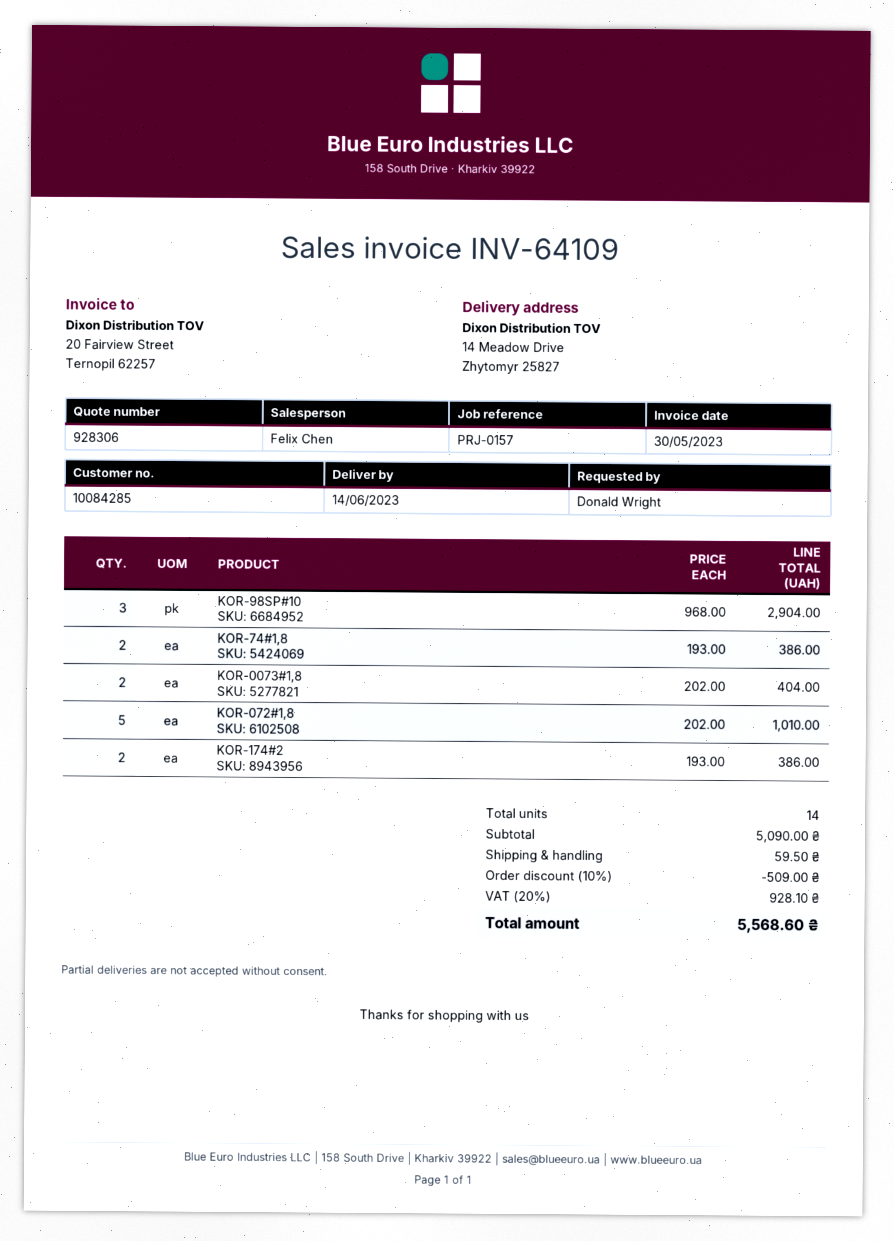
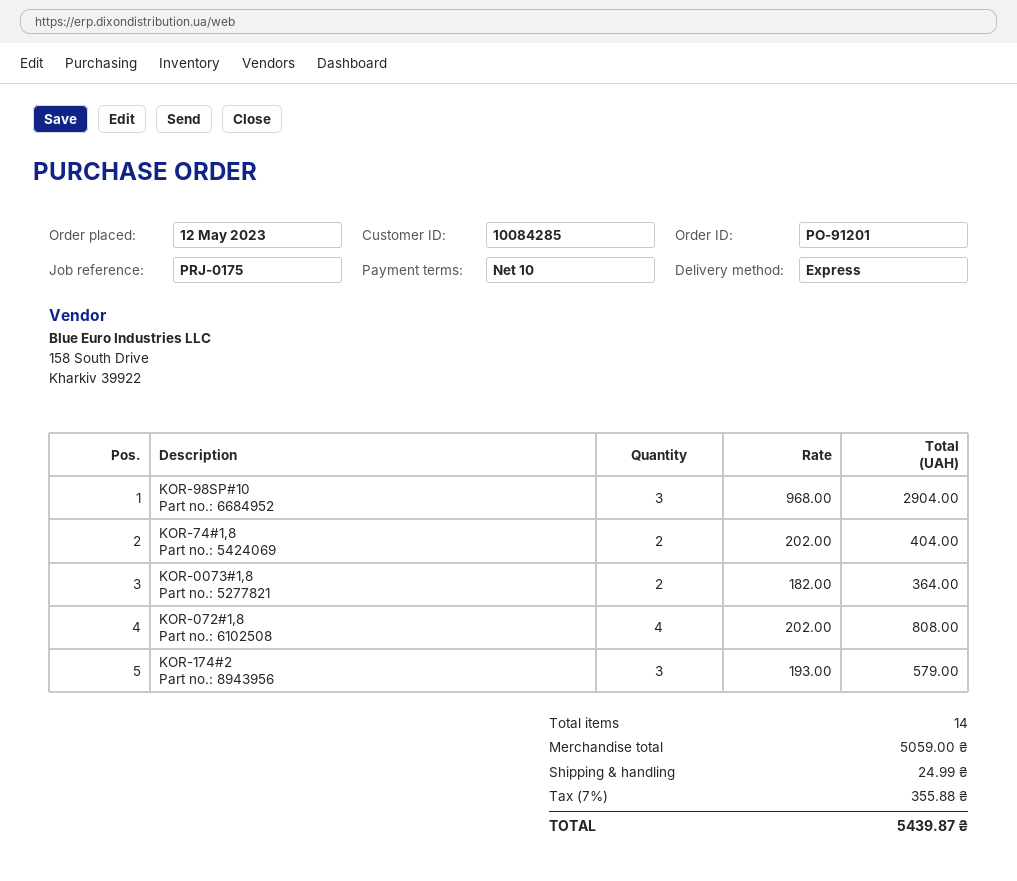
reference: PRJ-0157 -> PRJ-0175
KOR-74#1,8: 2 x 193.00 = 386.00 -> 2 x 202.00 = 404.00
KOR-0073#1,8: 2 x 202.00 = 404.00 -> 2 x 182.00 = 364.00
KOR-072#1,8: 5 x 202.00 = 1010.00 -> 4 x 202.00 = 808.00
KOR-174#2: 2 x 193.00 = 386.00 -> 3 x 193.00 = 579.00
subtotal: 5090.00 -> 5059.00
discount: 10% = 509.00 -> none
shipping: 59.50 -> 24.99
tax: 20% = 928.10 -> 7% = 355.88
total: 5568.60 -> 5439.87

